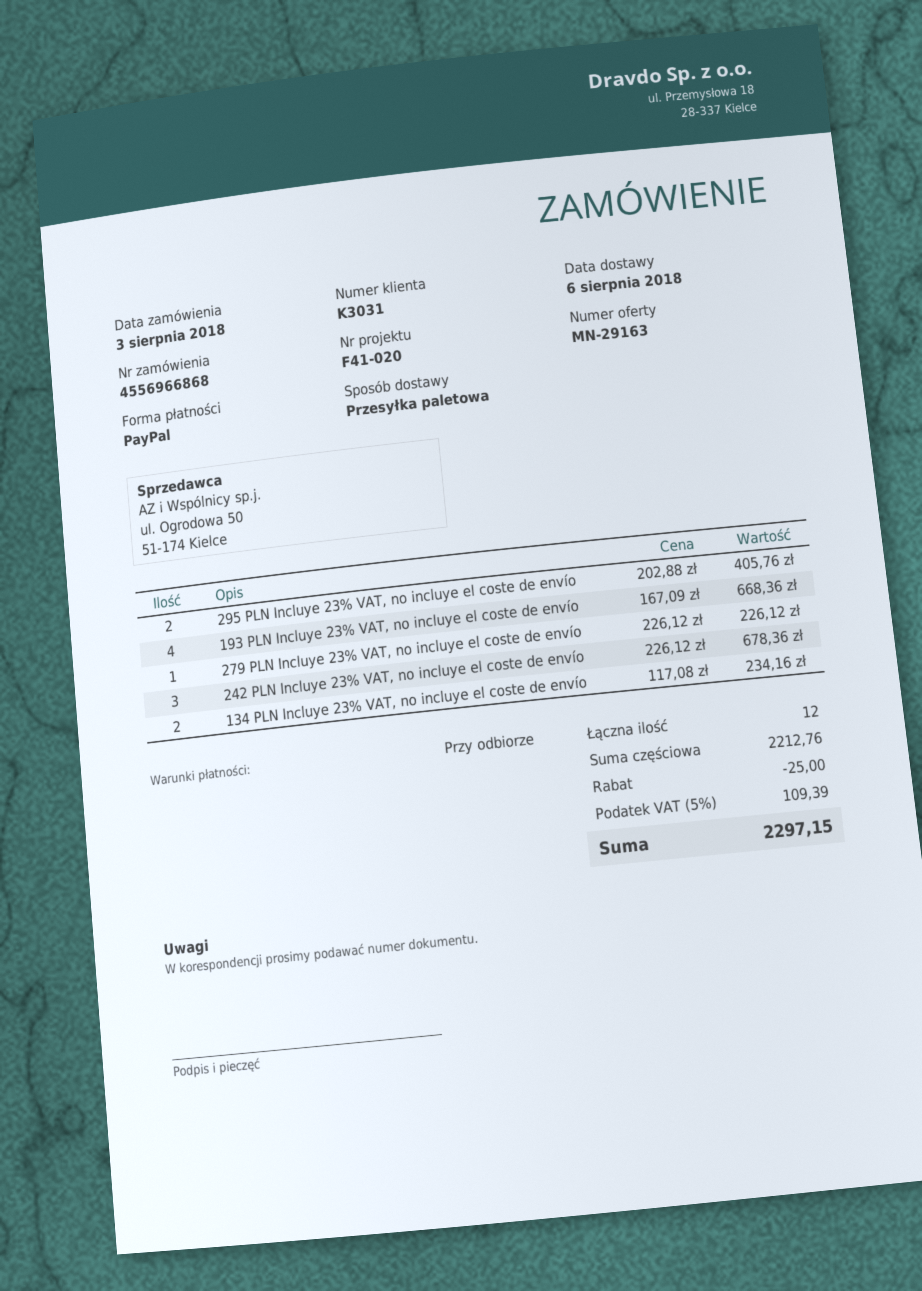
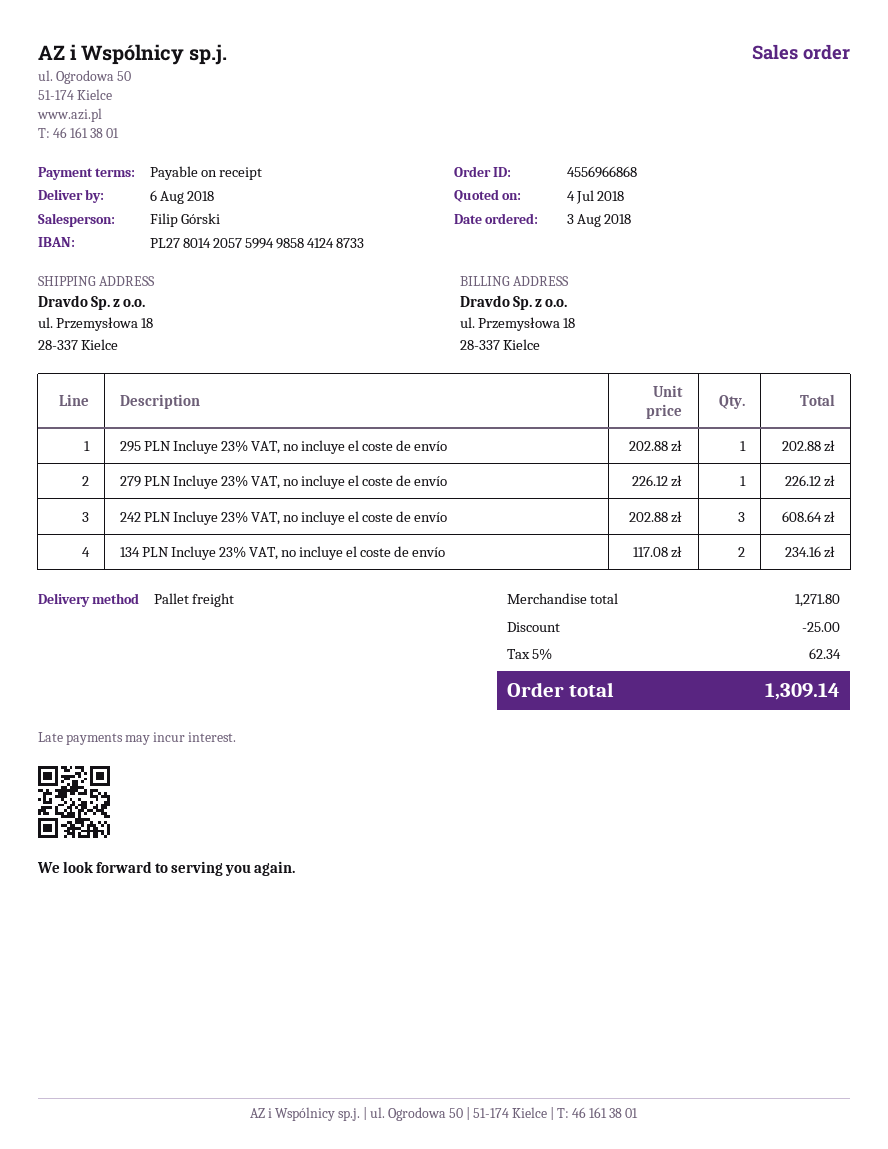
295 PLN Incluye 23% VAT, no incluye el coste de envío: 2 x 202.88 = 405.76 -> 1 x 202.88 = 202.88
193 PLN Incluye 23% VAT, no incluye el coste de envío: 4 x 167.09 = 668.36 -> none
242 PLN Incluye 23% VAT, no incluye el coste de envío: 3 x 226.12 = 678.36 -> 3 x 202.88 = 608.64
subtotal: 2212.76 -> 1271.80
tax: 5% = 109.39 -> 5% = 62.34
total: 2297.15 -> 1309.14

